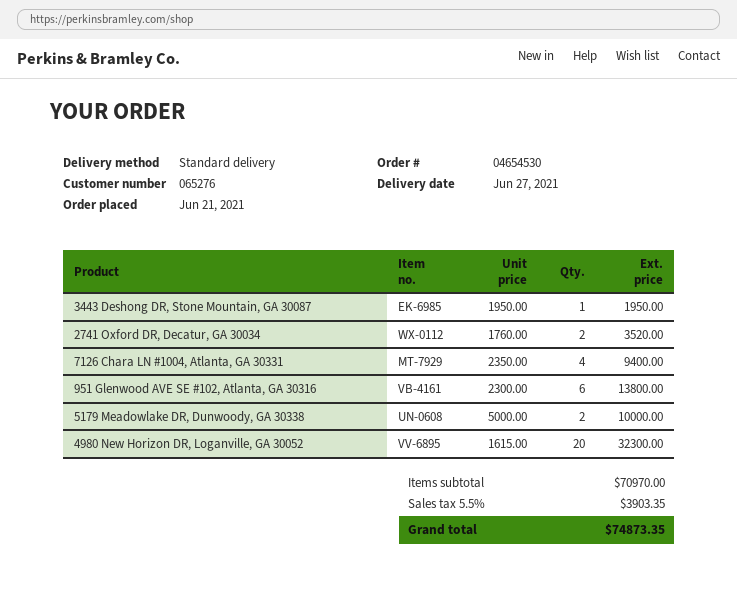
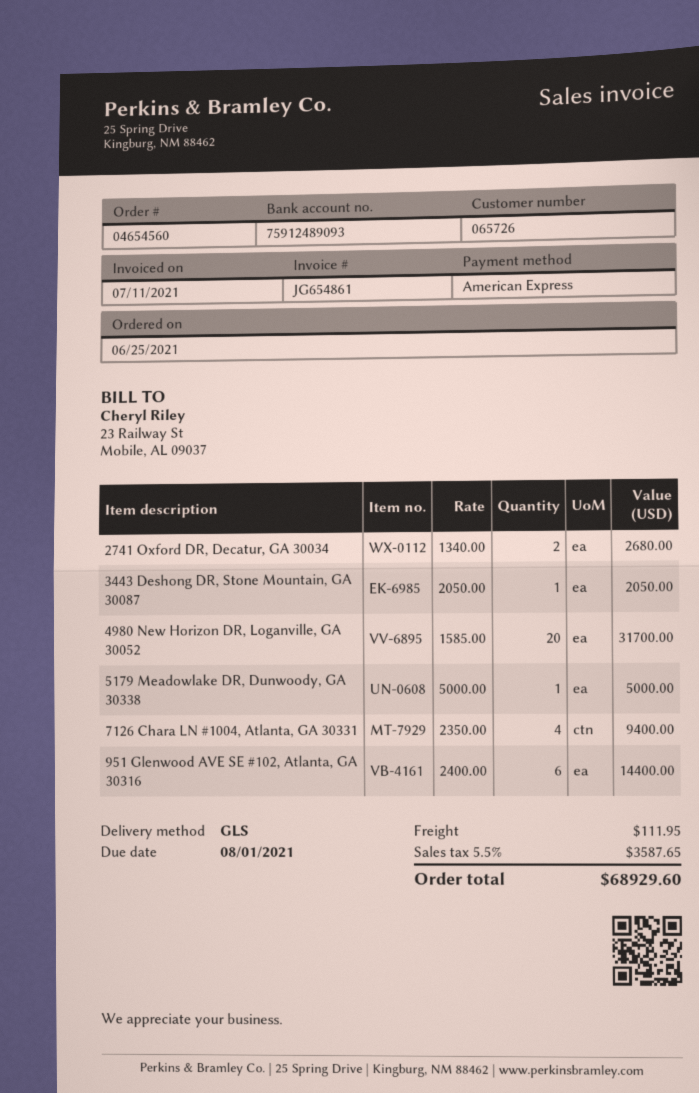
order number: 04654530 -> 04654560
order date: 2021-06-21 -> 2021-06-25
customer number: 065276 -> 065726
shipping method: standard -> GLS
3443 Deshong DR, Stone Mountain, GA 30087: 1 x 1950.00 = 1950.00 -> 1 x 2050.00 = 2050.00
2741 Oxford DR, Decatur, GA 30034: 2 x 1760.00 = 3520.00 -> 2 x 1340.00 = 2680.00
951 Glenwood AVE SE #102, Atlanta, GA 30316: 6 x 2300.00 = 13800.00 -> 6 x 2400.00 = 14400.00
5179 Meadowlake DR, Dunwoody, GA 30338: 2 x 5000.00 = 10000.00 -> 1 x 5000.00 = 5000.00
4980 New Horizon DR, Loganville, GA 30052: 20 x 1615.00 = 32300.00 -> 20 x 1585.00 = 31700.00
shipping: none -> 111.95
tax: 5.5% = 3903.35 -> 5.5% = 3587.65
total: 74873.35 -> 68929.60

